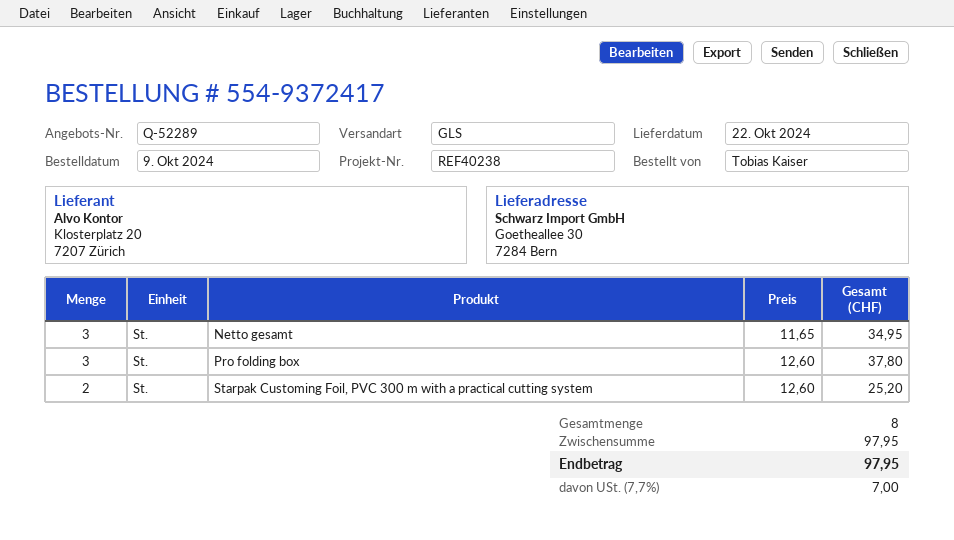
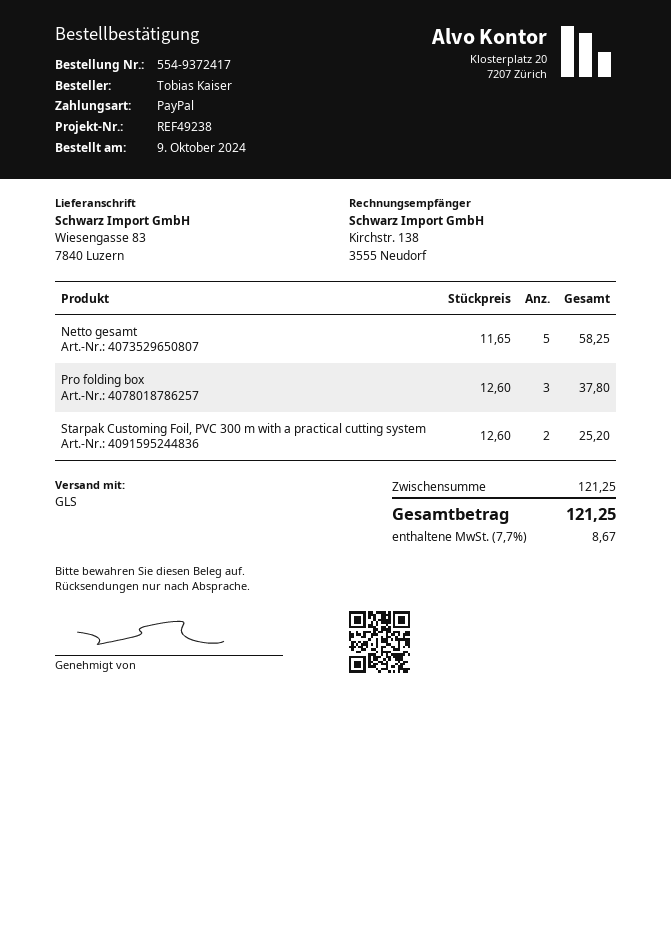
reference: REF40238 -> REF49238
ship to: Goetheallee 30, 7284 Bern -> Wiesengasse 83, 7840 Luzern
Netto gesamt: 3 x 11.65 = 34.95 -> 5 x 11.65 = 58.25
subtotal: 97.95 -> 121.25
tax: 7.7% = 7.00 -> 7.7% = 8.67
total: 97.95 -> 121.25

